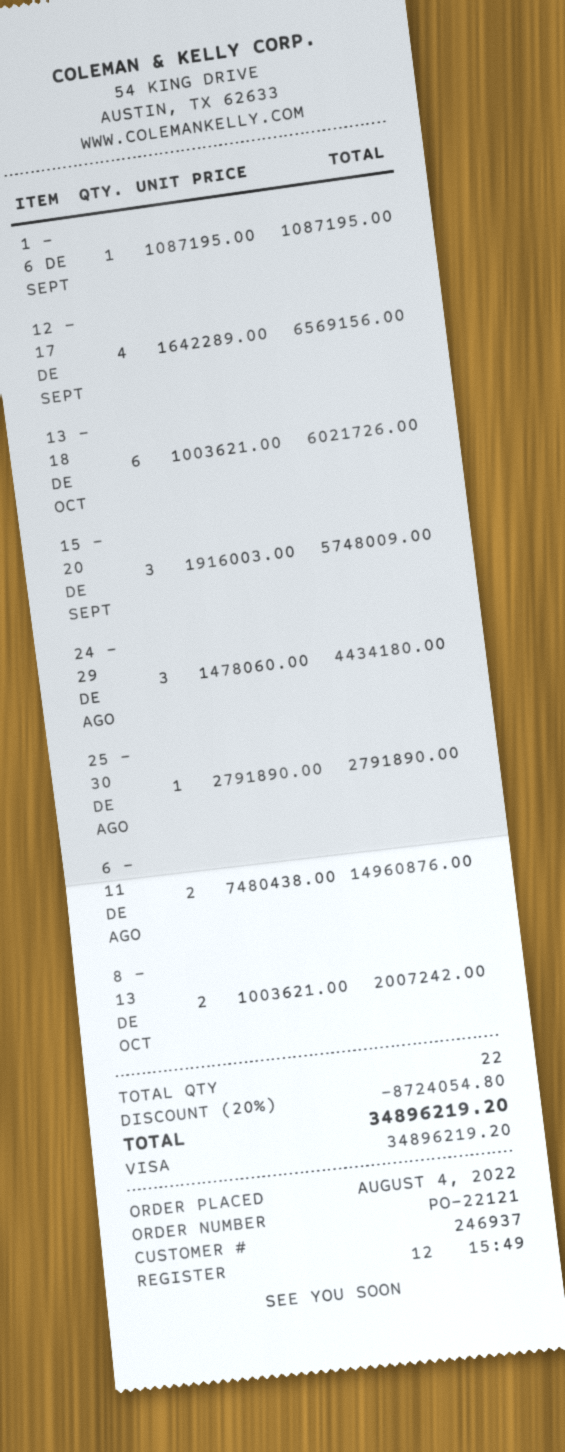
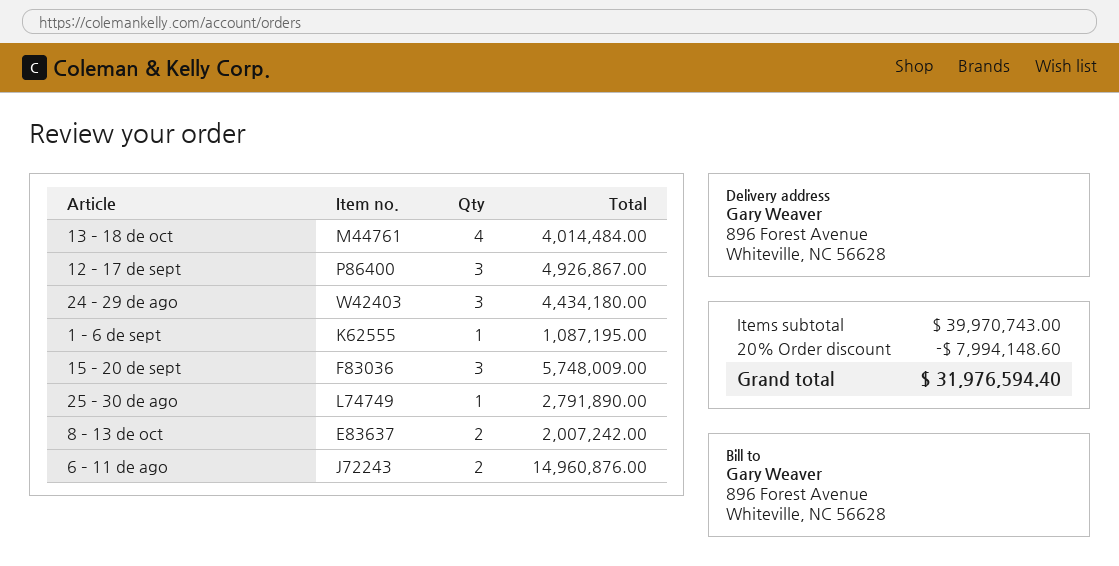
12 – 17 DE SEPT: 4 for 6569156.00 -> 3 for 4926867.00
13 – 18 DE OCT: 6 for 6021726.00 -> 4 for 4014484.00
discount: 20% = 8724054.80 -> 20% = 7994148.60
total: 34896219.20 -> 31976594.40

